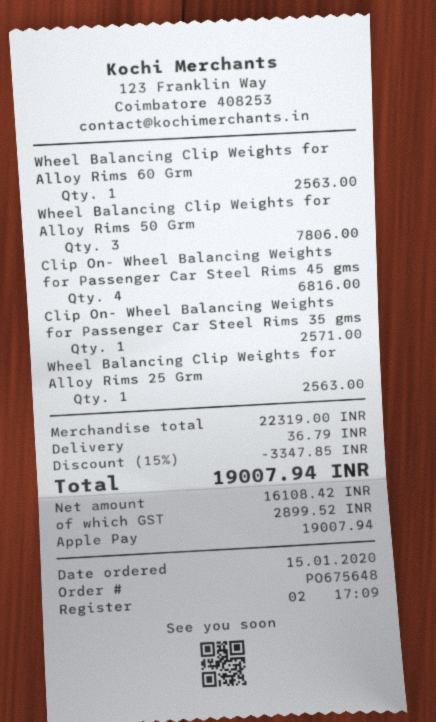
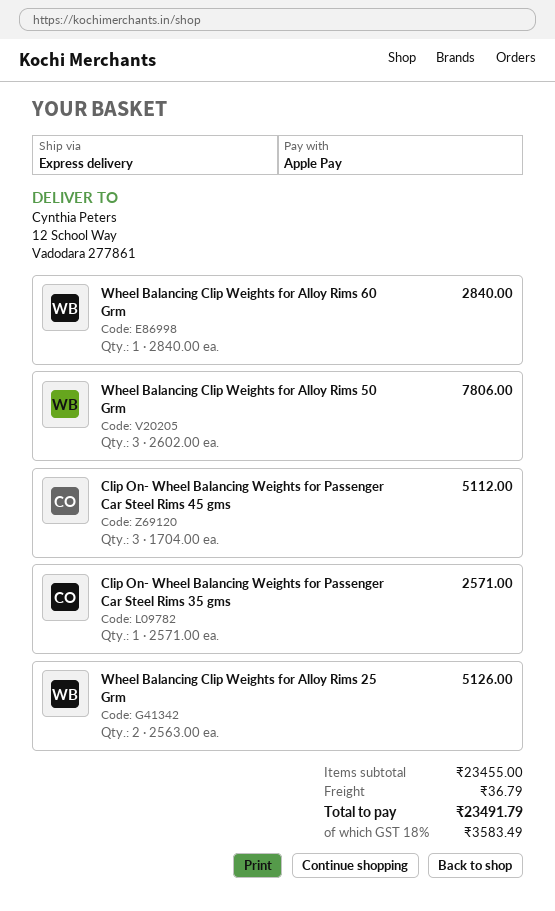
Wheel Balancing Clip Weights for Alloy Rims 60 Grm: 1 for 2563.00 -> 1 for 2840.00
Clip On- Wheel Balancing Weights for Passenger Car Steel Rims 45 gms: 4 for 6816.00 -> 3 for 5112.00
Wheel Balancing Clip Weights for Alloy Rims 25 Grm: 1 for 2563.00 -> 2 for 5126.00
subtotal: 22319.00 -> 23455.00
discount: 15% = 3347.85 -> none
tax: 2899.52 -> 3583.49
total: 19007.94 -> 23491.79

